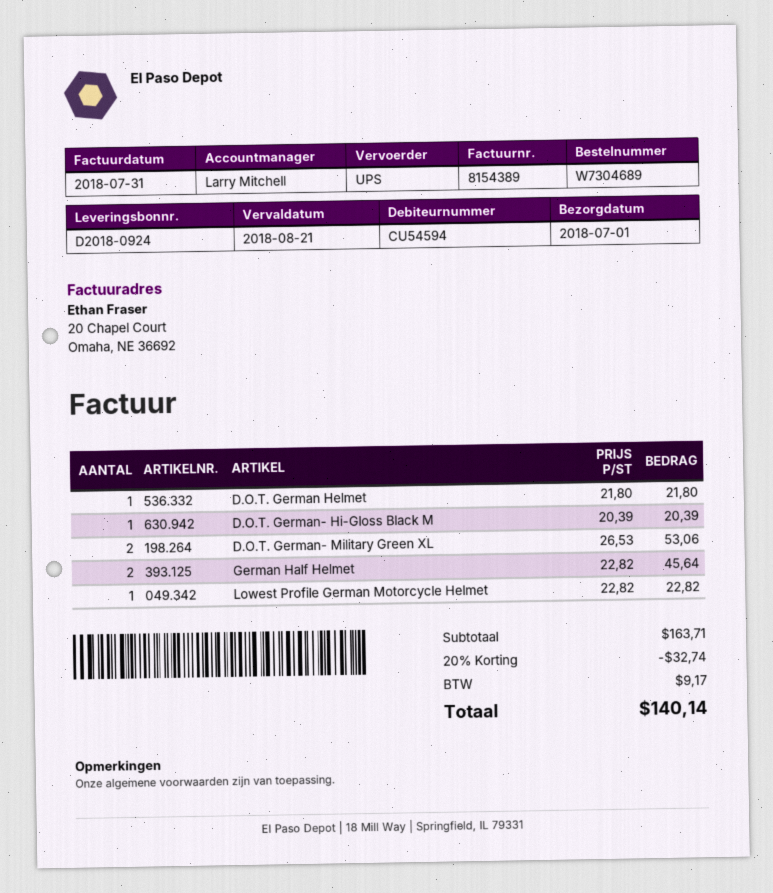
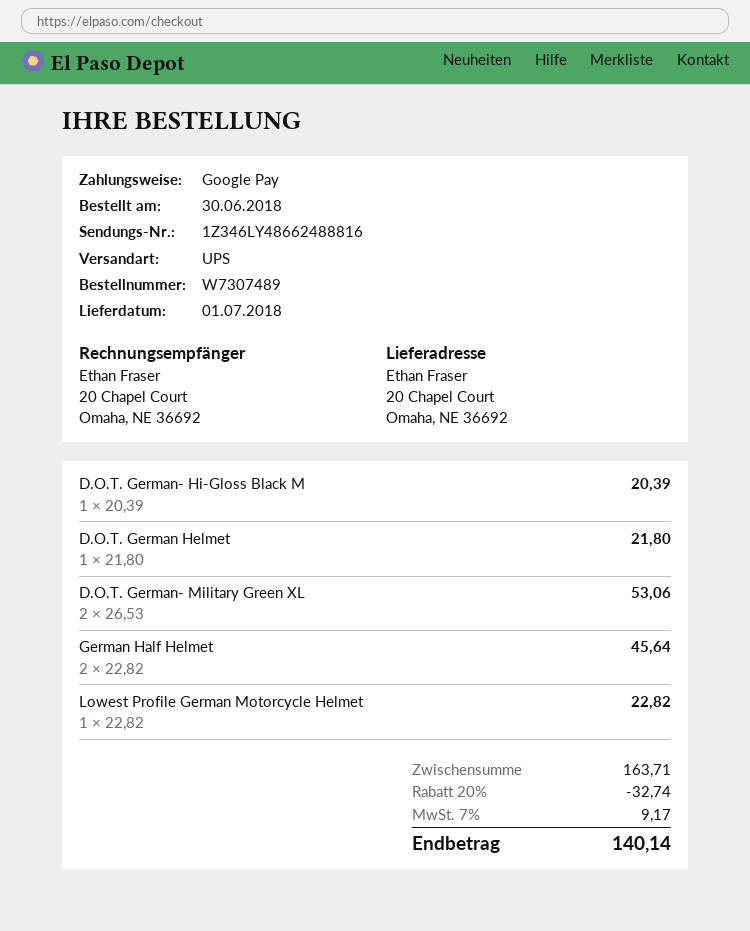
order number: W7304689 -> W7307489

